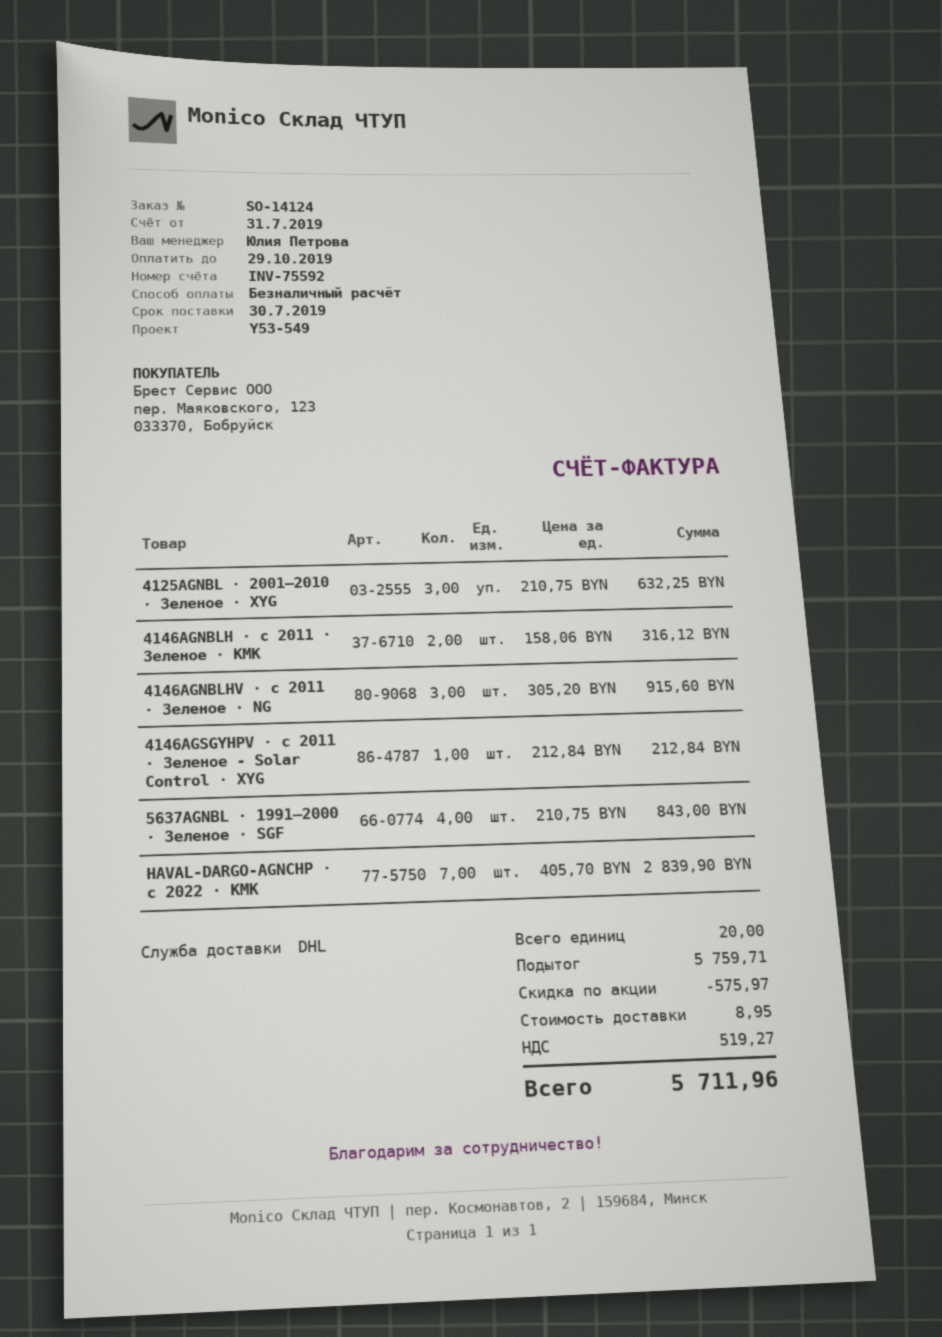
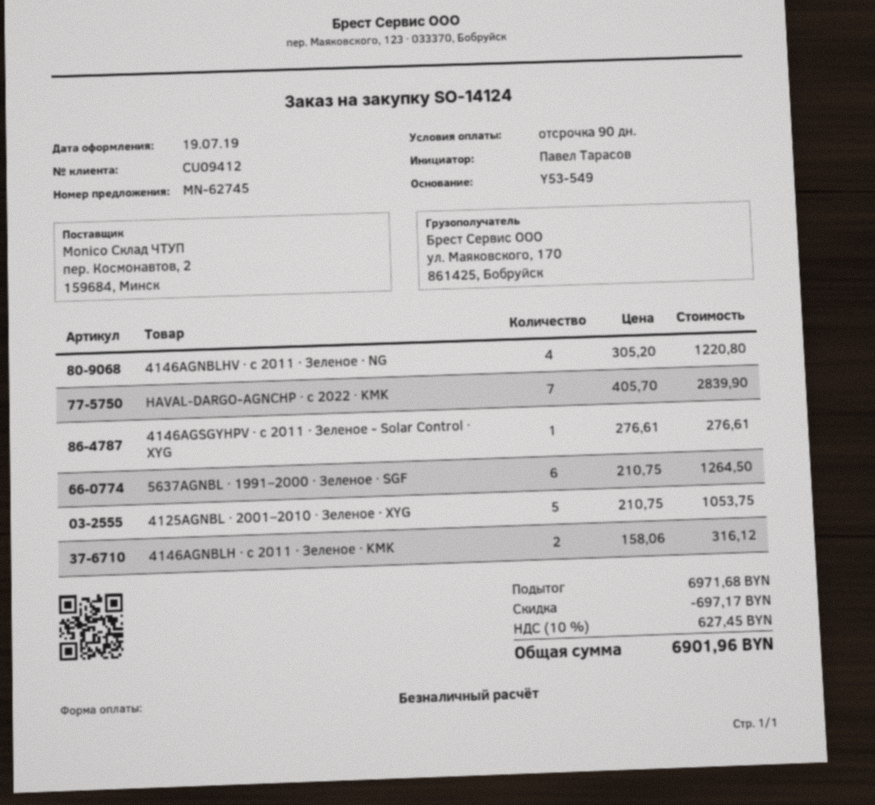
4125AGNBL · 2001–2010 · Зеленое · XYG: 3 x 210.75 = 632.25 -> 5 x 210.75 = 1053.75
4146AGNBLHV · с 2011 · Зеленое · NG: 3 x 305.20 = 915.60 -> 4 x 305.20 = 1220.80
4146AGSGYHPV · с 2011 · Зеленое - Solar Control · XYG: 1 x 212.84 = 212.84 -> 1 x 276.61 = 276.61
5637AGNBL · 1991–2000 · Зеленое · SGF: 4 x 210.75 = 843.00 -> 6 x 210.75 = 1264.50
subtotal: 5759.71 -> 6971.68
discount: 575.97 -> 697.17
shipping: 8.95 -> none
tax: 519.27 -> 627.45
total: 5711.96 -> 6901.96

